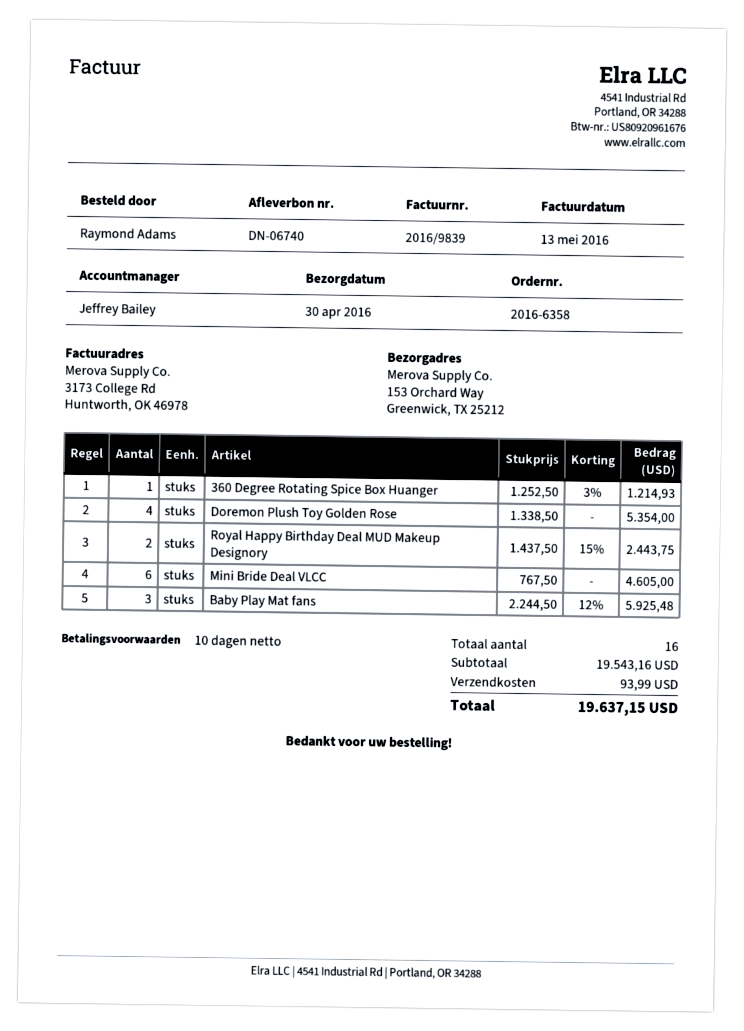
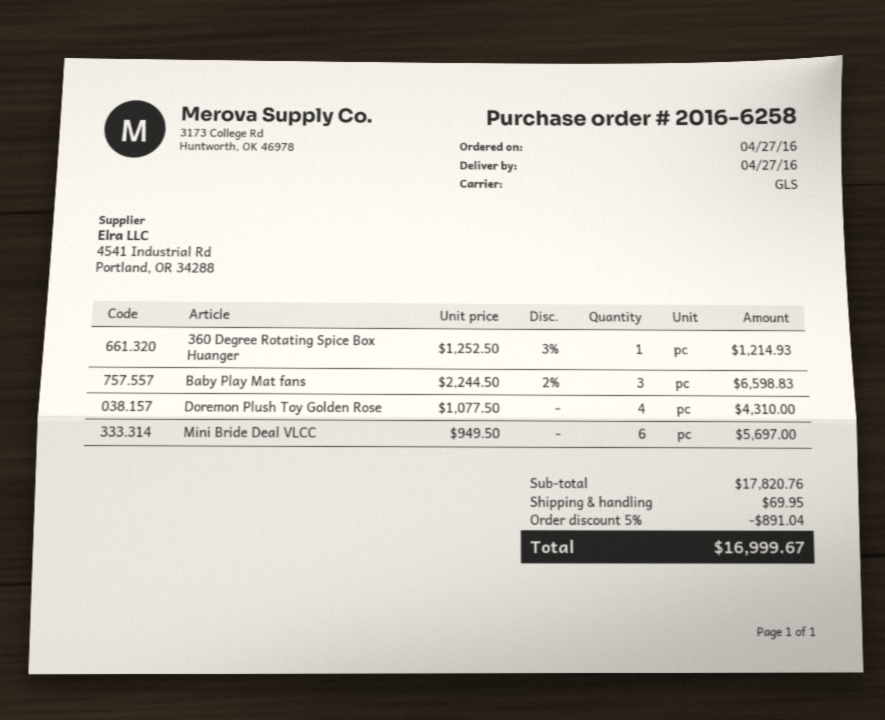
order number: 2016-6358 -> 2016-6258
delivery date: 2016-04-30 -> 2016-04-27
Doremon Plush Toy Golden Rose: 4 x 1338.50 = 5354.00 -> 4 x 1077.50 = 4310.00
Royal Happy Birthday Deal MUD Makeup Designory: 2 x 1437.50 - 15% = 2443.75 -> none
Mini Bride Deal VLCC: 6 x 767.50 = 4605.00 -> 6 x 949.50 = 5697.00
Baby Play Mat fans: 3 x 2244.50 - 12% = 5925.48 -> 3 x 2244.50 - 2% = 6598.83
subtotal: 19543.16 -> 17820.76
discount: none -> 5% = 891.04
shipping: 93.99 -> 69.95
total: 19637.15 -> 16999.67

